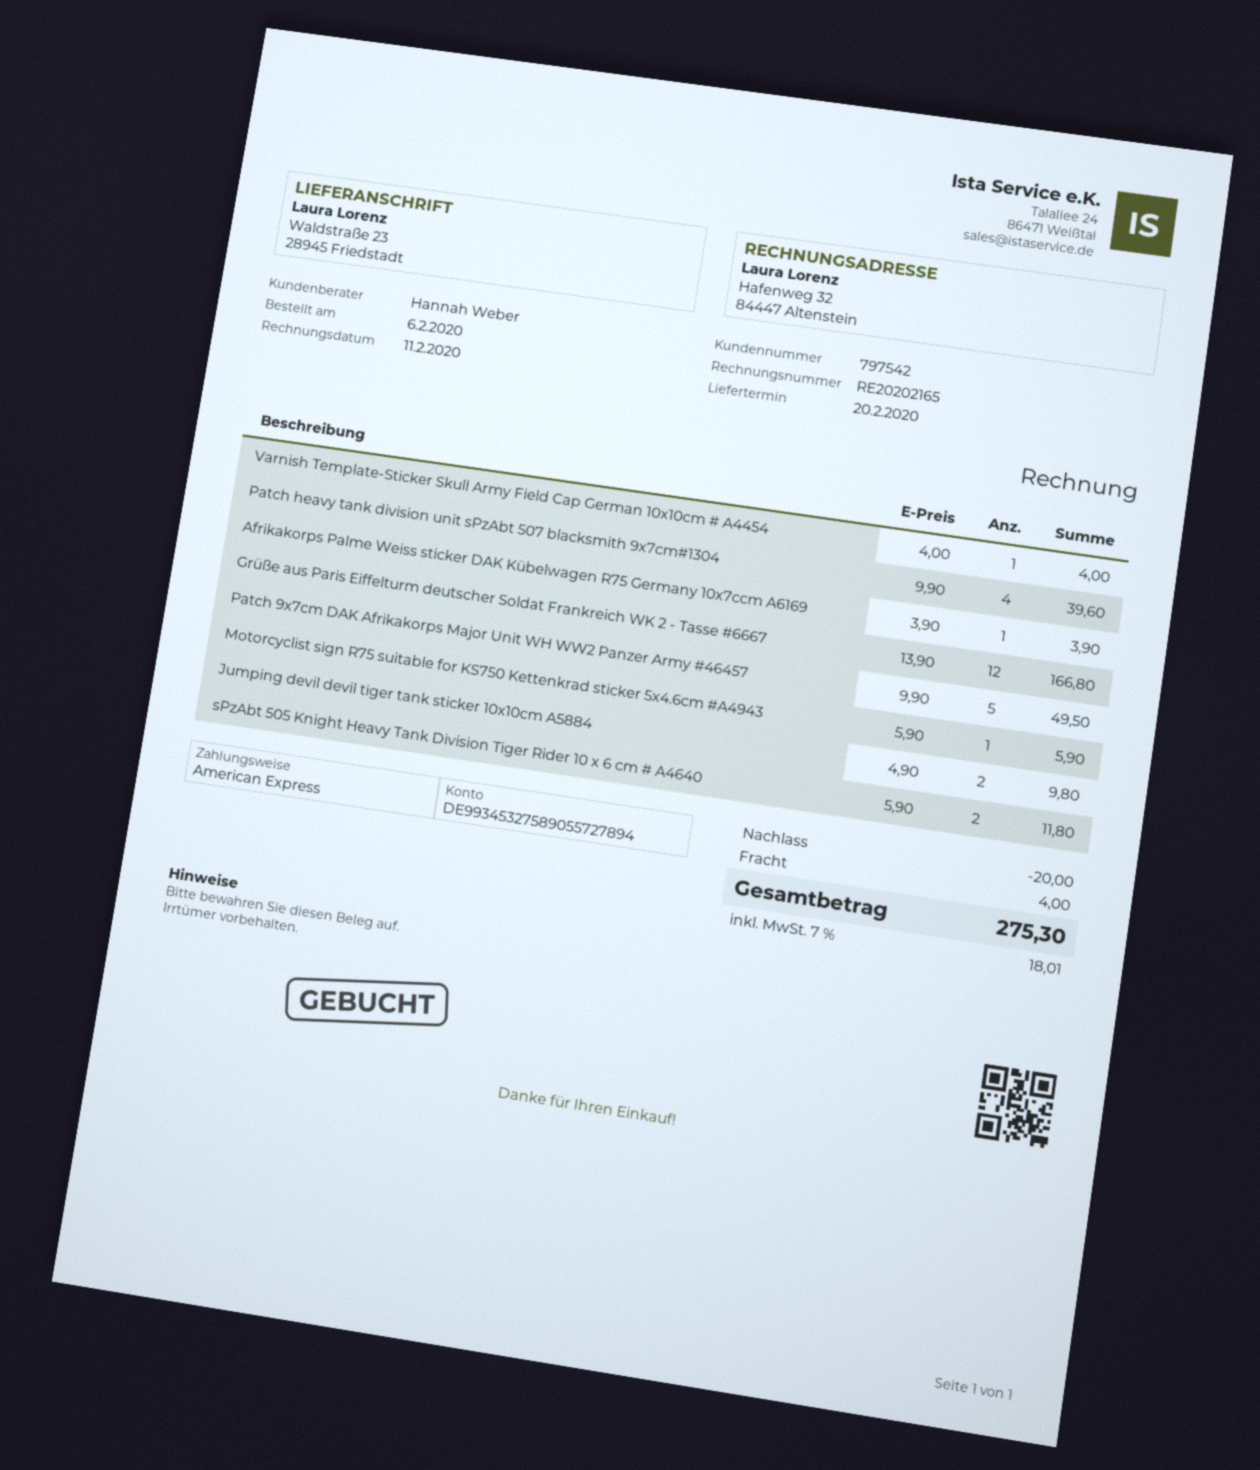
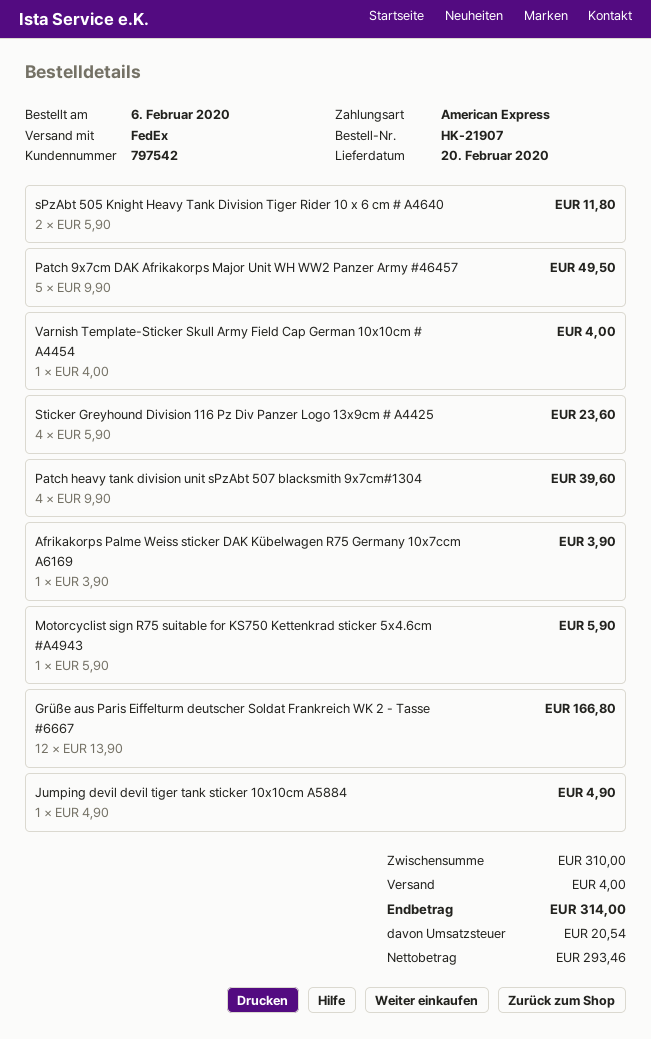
Jumping devil devil tiger tank sticker 10x10cm A5884: 2 x 4.90 = 9.80 -> 1 x 4.90 = 4.90
Sticker Greyhound Division 116 Pz Div Panzer Logo 13x9cm # A4425: none -> 4 x 5.90 = 23.60
discount: 20.00 -> none
tax: 18.01 -> 20.54
total: 275.30 -> 314.00

